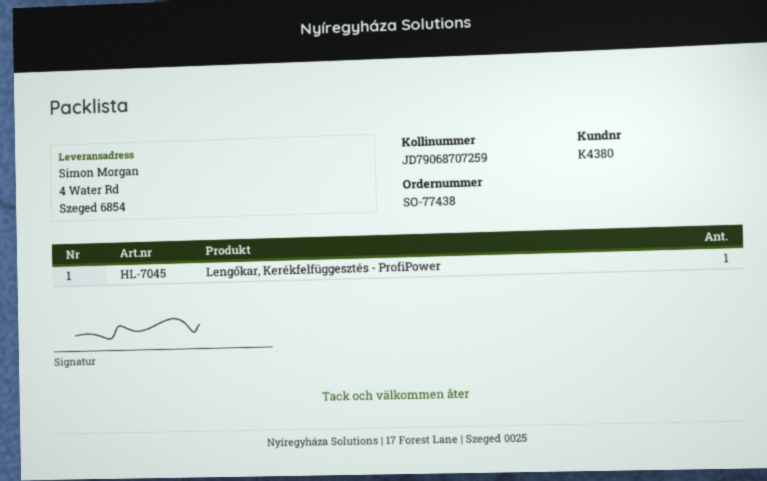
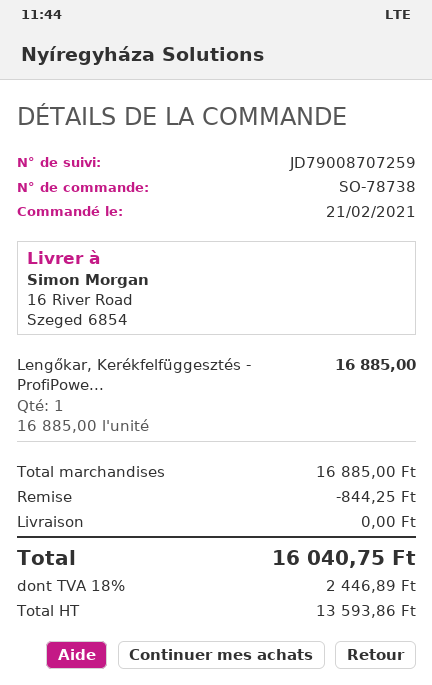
order number: SO-77438 -> SO-78738
tracking number: JD79068707259 -> JD79008707259
ship to: 4 Water Rd, Szeged 6854 -> 16 River Road, Szeged 6854

